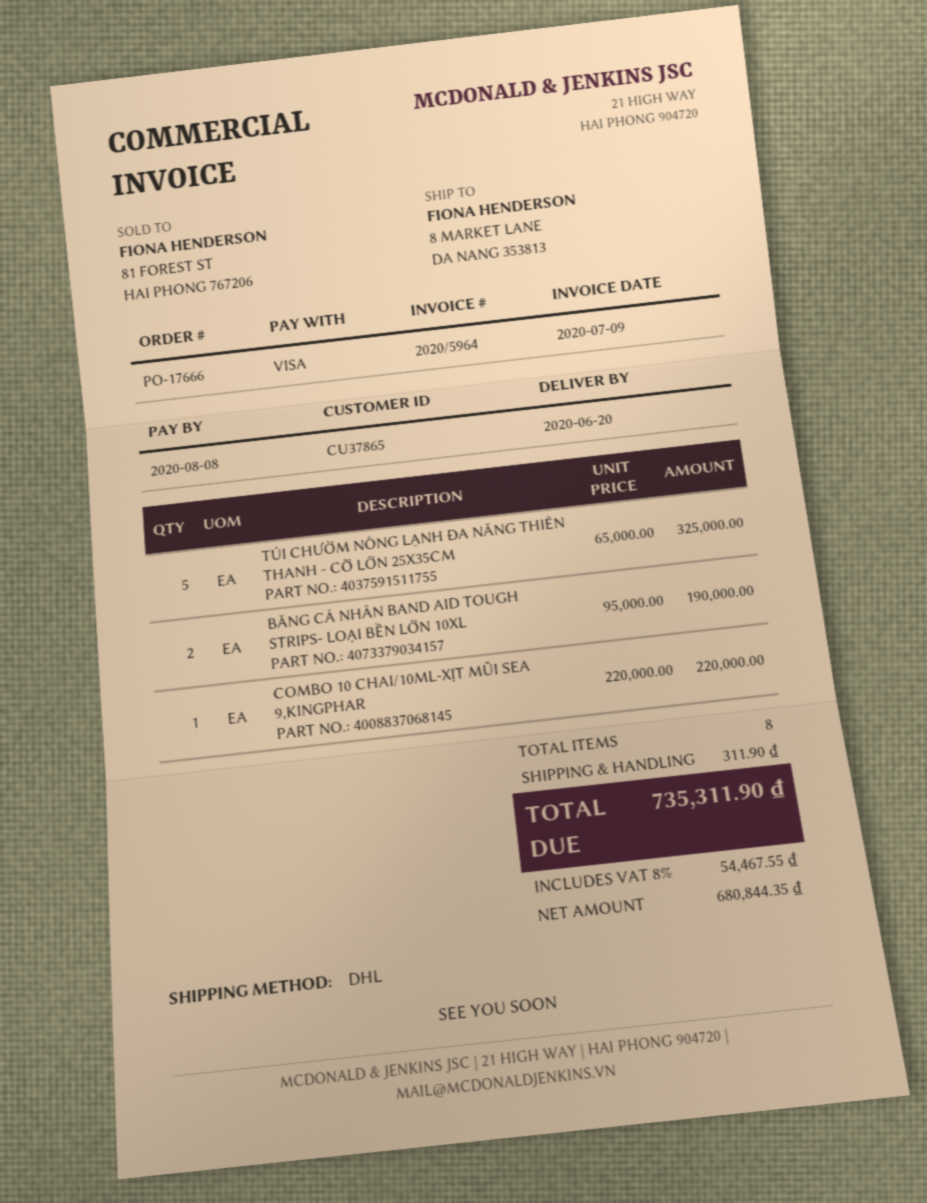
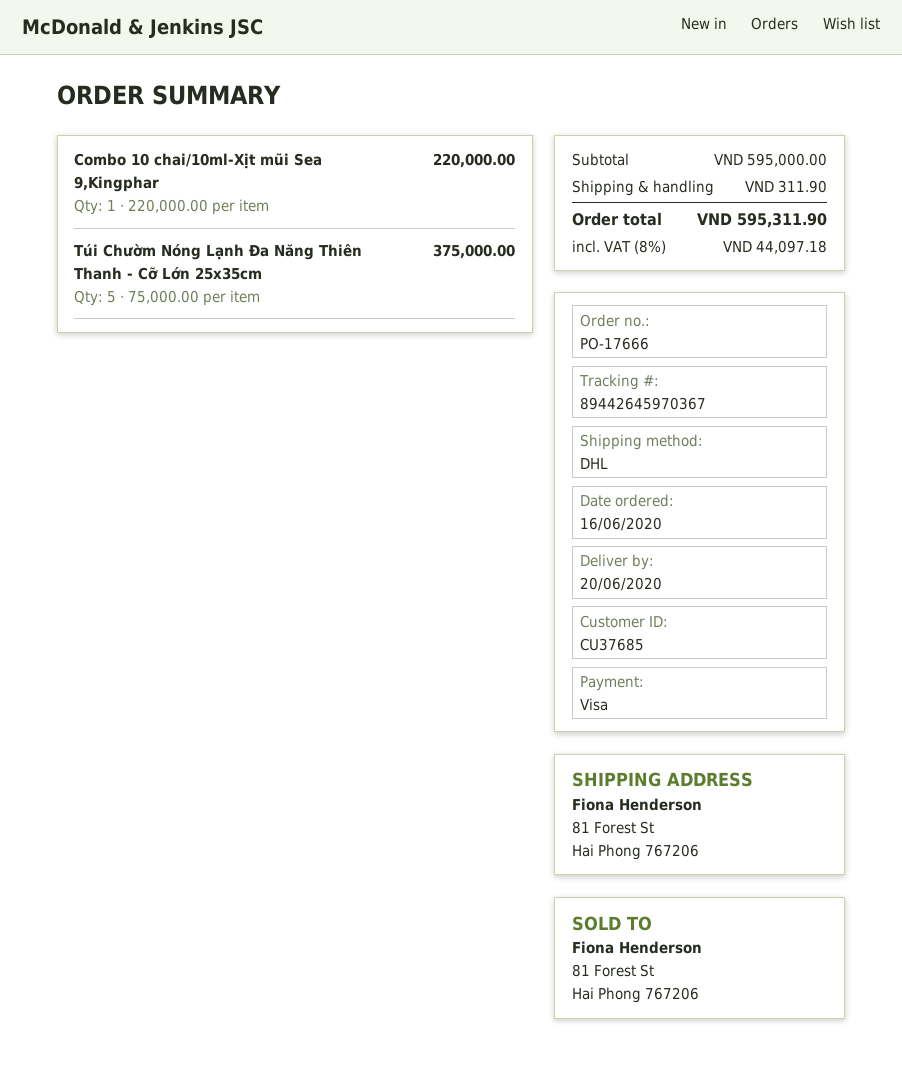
customer number: CU37865 -> CU37685
ship to: 8 MARKET LANE, DA NANG 353813 -> 81 Forest St, Hai Phong 767206
TÚI CHƯỜM NÓNG LẠNH ĐA NĂNG THIÊN THANH - CỠ LỚN 25X35CM: 5 x 65000.00 = 325000.00 -> 5 x 75000.00 = 375000.00
BĂNG CÁ NHÂN BAND AID TOUGH STRIPS- LOẠI BỀN LỚN 10XL: 2 x 95000.00 = 190000.00 -> none
tax: 8% = 54467.55 -> 8% = 44097.18
total: 735311.90 -> 595311.90

